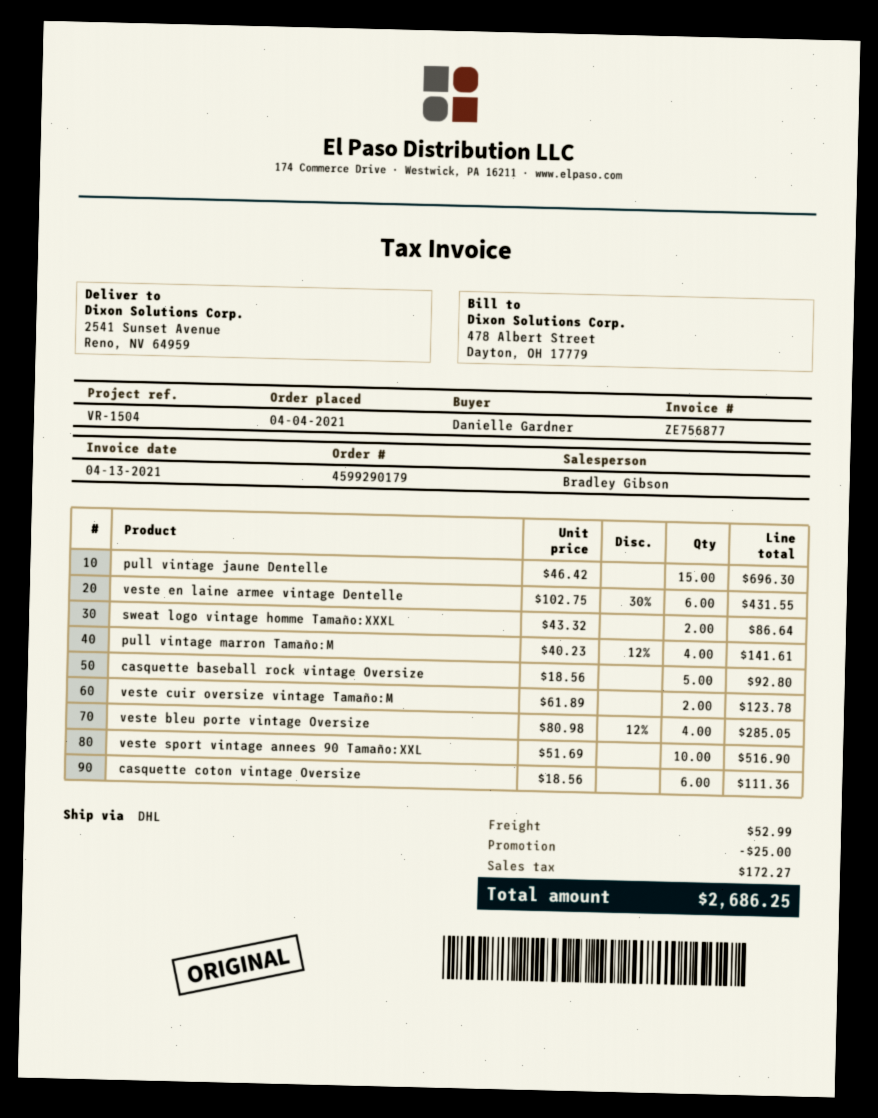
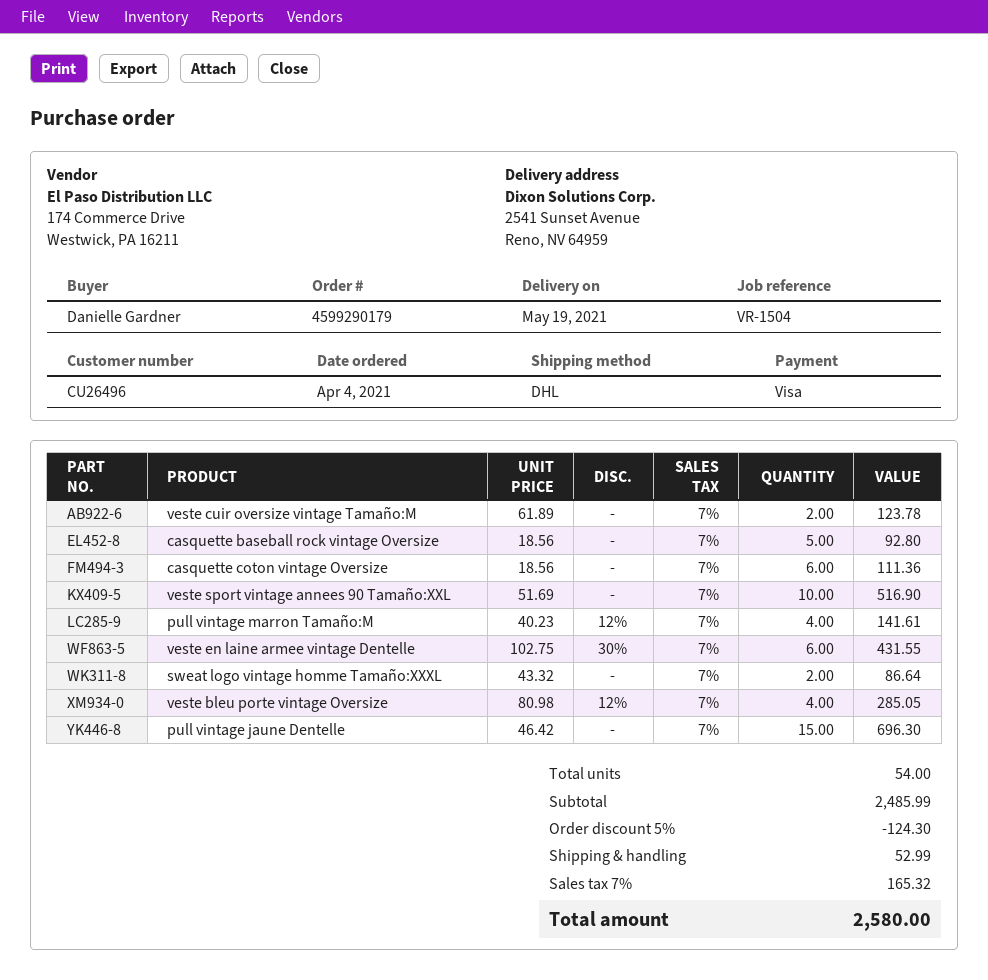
discount: 25.00 -> 124.30
tax: 172.27 -> 165.32
total: 2686.25 -> 2580.00

